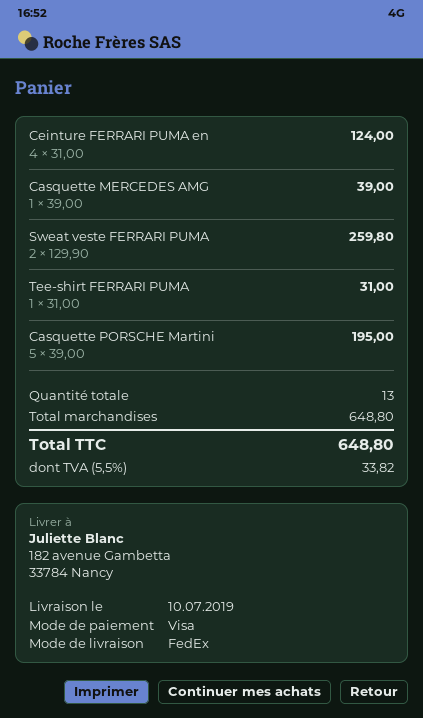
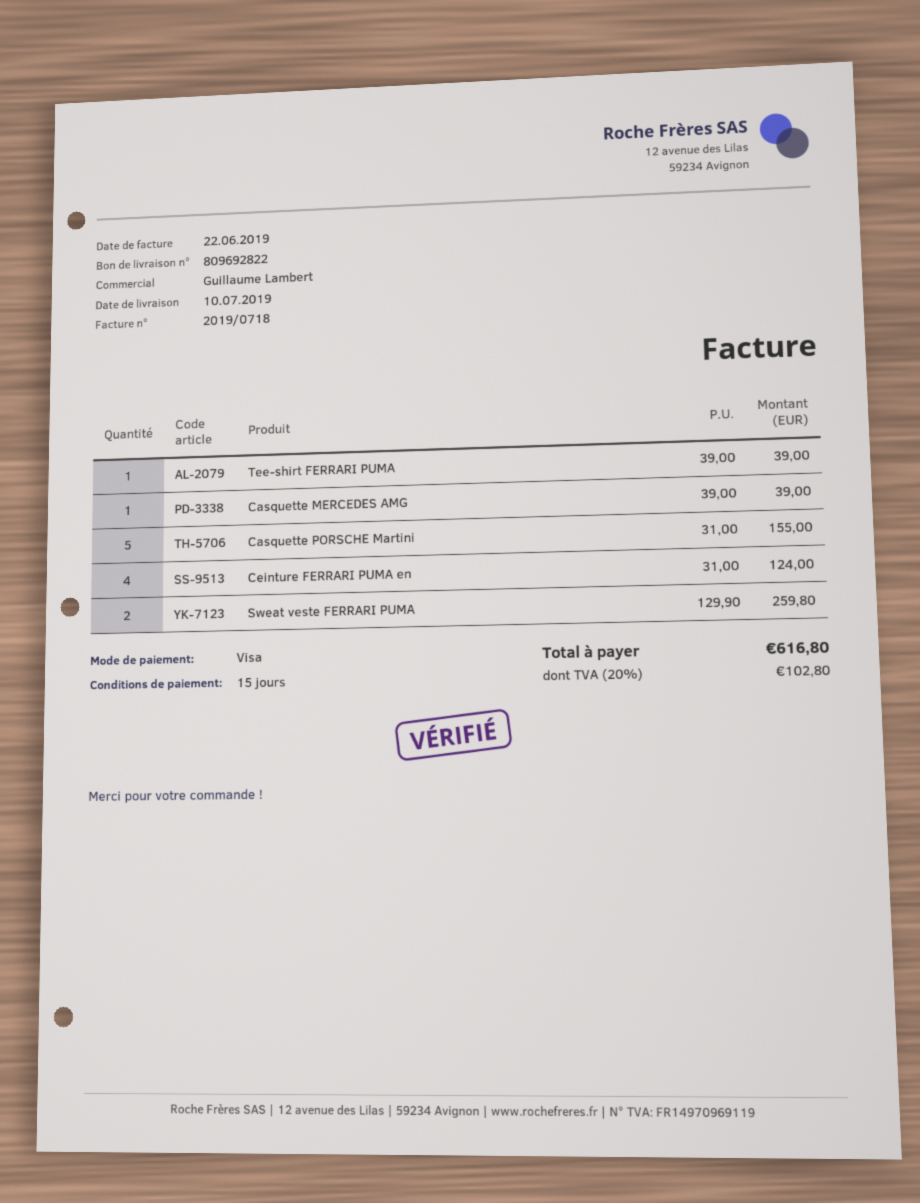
Tee-shirt FERRARI PUMA: 1 x 31.00 = 31.00 -> 1 x 39.00 = 39.00
Casquette PORSCHE Martini: 5 x 39.00 = 195.00 -> 5 x 31.00 = 155.00
tax: 5.5% = 33.82 -> 20% = 102.80
total: 648.80 -> 616.80

